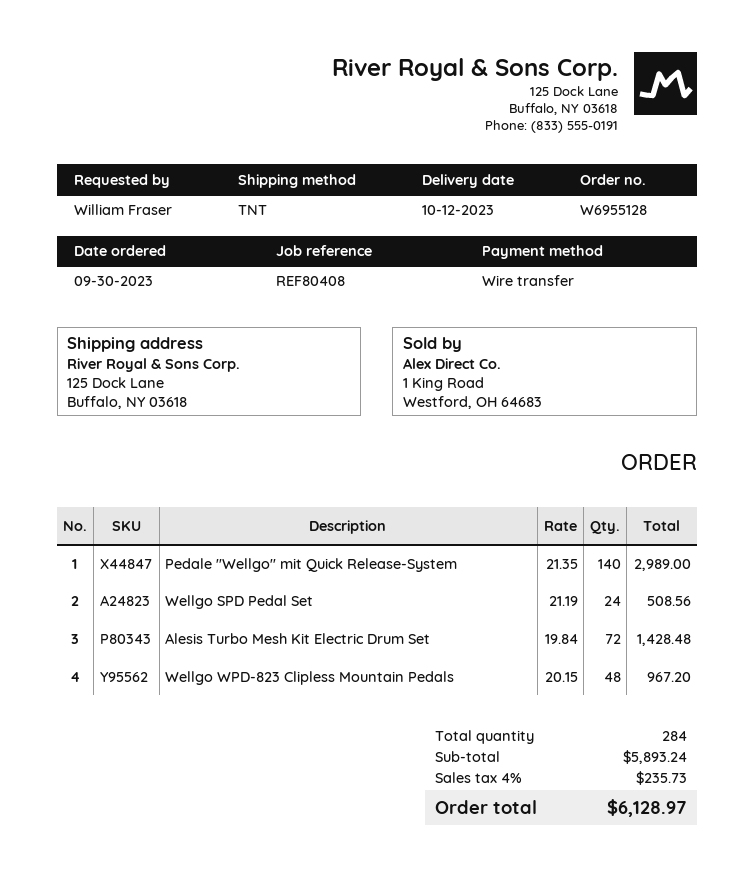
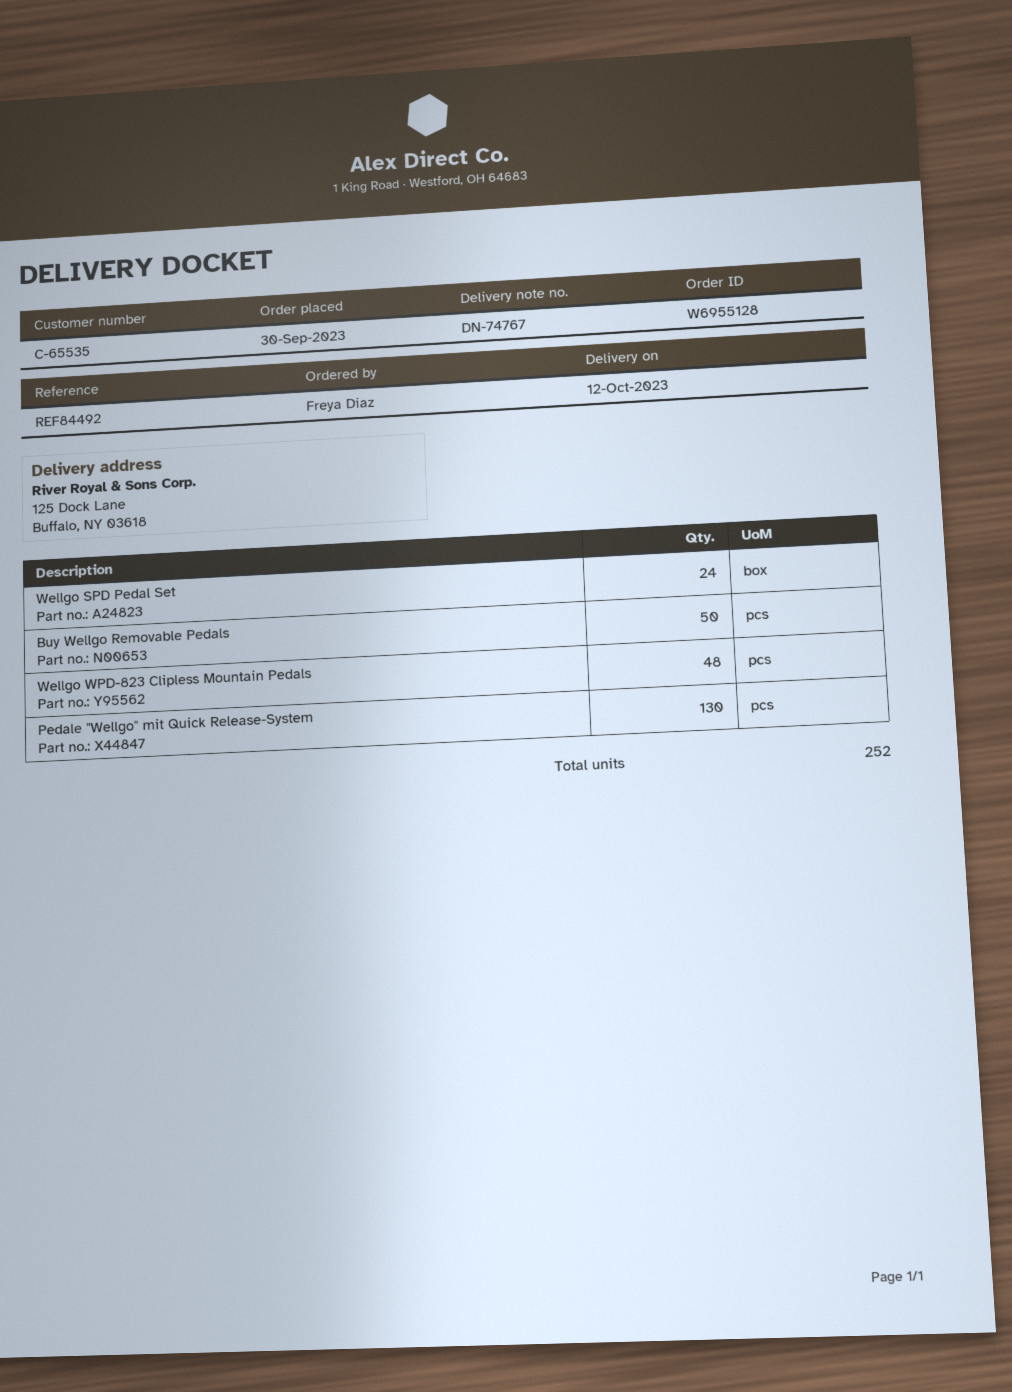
reference: REF80408 -> REF84492
ordered by: William Fraser -> Freya Diaz
Pedale "Wellgo" mit Quick Release-System: 140 -> 130
Alesis Turbo Mesh Kit Electric Drum Set: 72 -> none
Buy Wellgo Removable Pedals: none -> 50
total quantity: 284 -> 252

